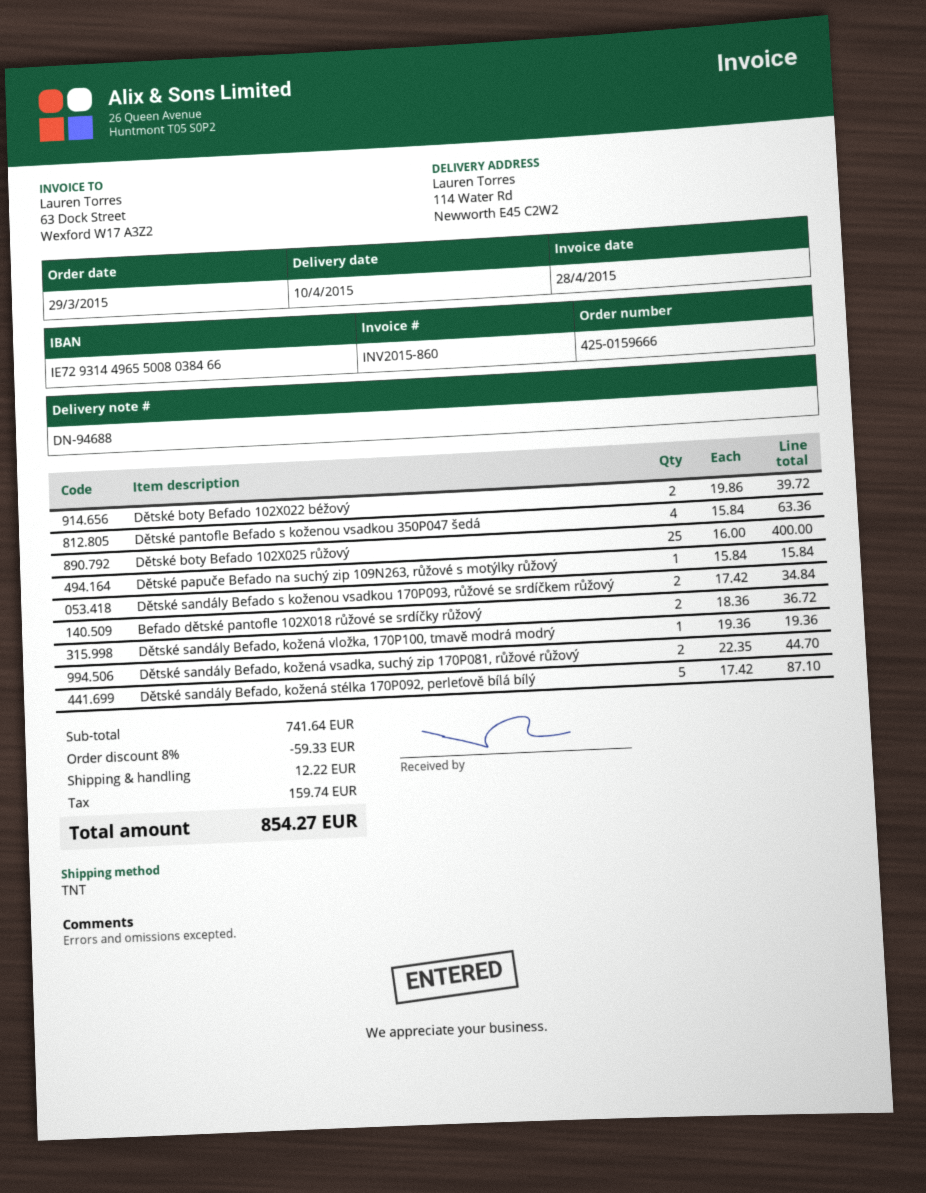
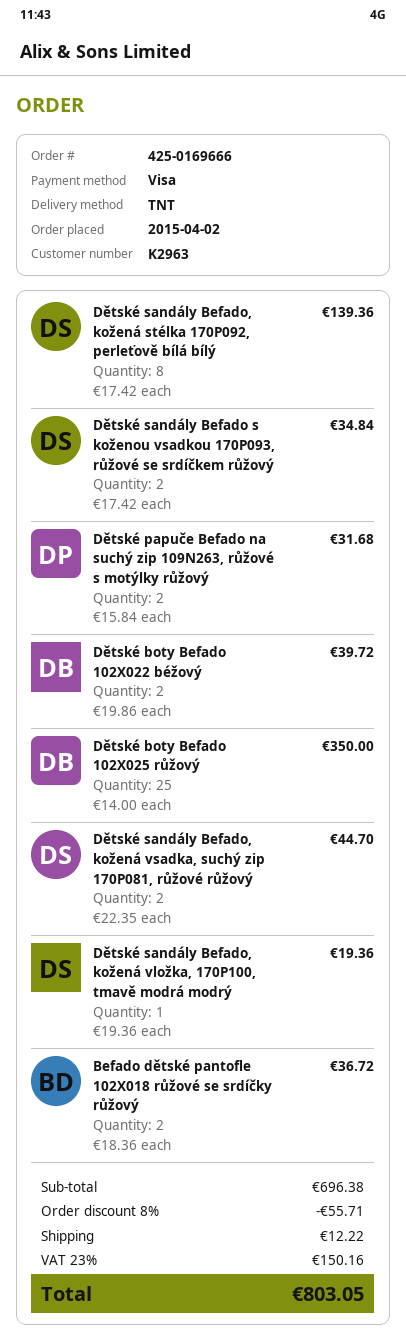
order number: 425-0159666 -> 425-0169666
order date: 2015-03-29 -> 2015-04-02
Dětské pantofle Befado s koženou vsadkou 350P047 šedá: 4 x 15.84 = 63.36 -> none
Dětské boty Befado 102X025 růžový: 25 x 16.00 = 400.00 -> 25 x 14.00 = 350.00
Dětské papuče Befado na suchý zip 109N263, růžové s motýlky růžový: 1 x 15.84 = 15.84 -> 2 x 15.84 = 31.68
Dětské sandály Befado, kožená stélka 170P092, perleťově bílá bílý: 5 x 17.42 = 87.10 -> 8 x 17.42 = 139.36
subtotal: 741.64 -> 696.38
discount: 8% = 59.33 -> 8% = 55.71
tax: 159.74 -> 150.16
total: 854.27 -> 803.05

